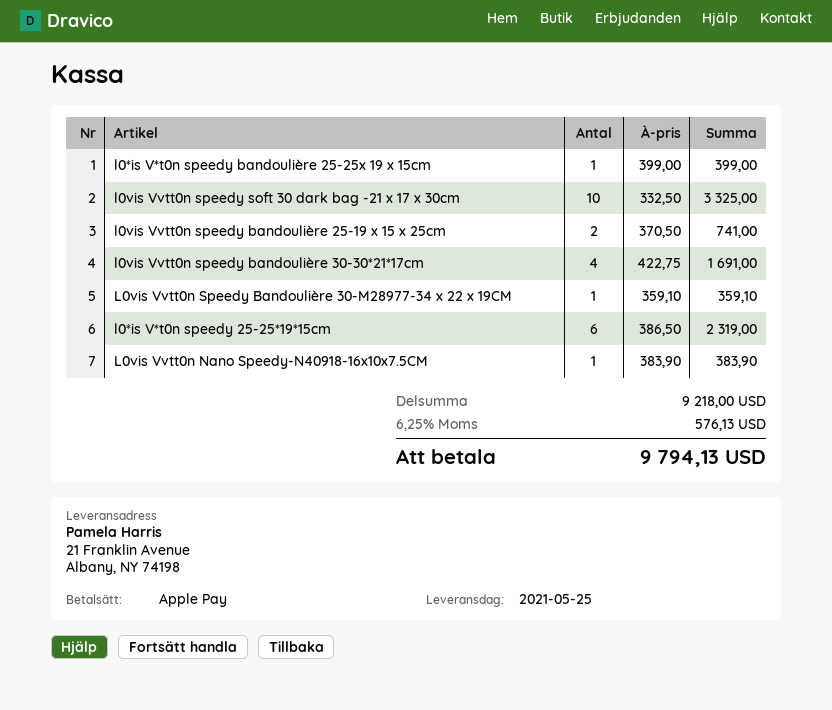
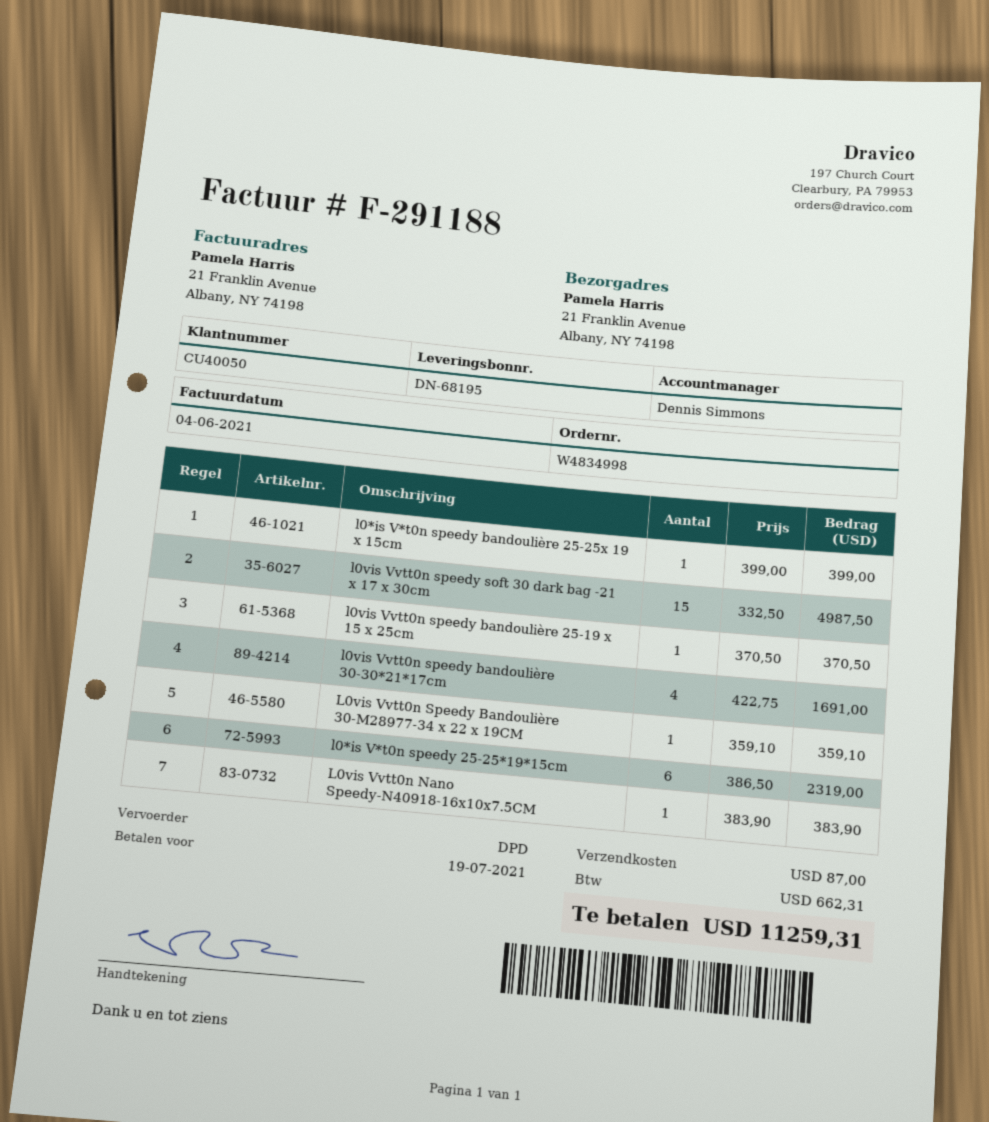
l0vis Vvtt0n speedy soft 30 dark bag -21 x 17 x 30cm: 10 x 332.50 = 3325.00 -> 15 x 332.50 = 4987.50
l0vis Vvtt0n speedy bandoulière 25-19 x 15 x 25cm: 2 x 370.50 = 741.00 -> 1 x 370.50 = 370.50
shipping: none -> 87.00
tax: 576.13 -> 662.31
total: 9794.13 -> 11259.31

